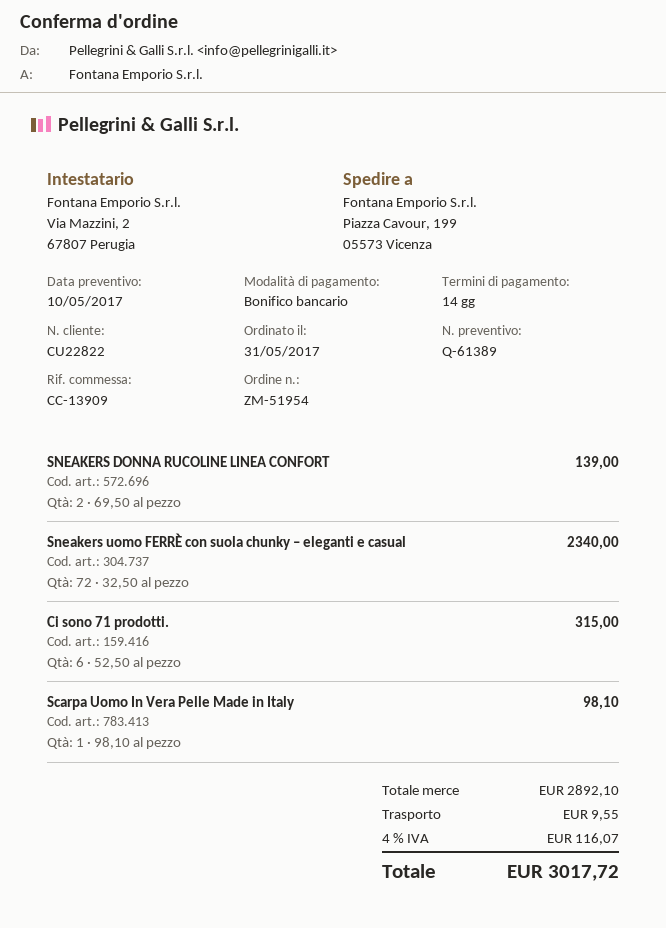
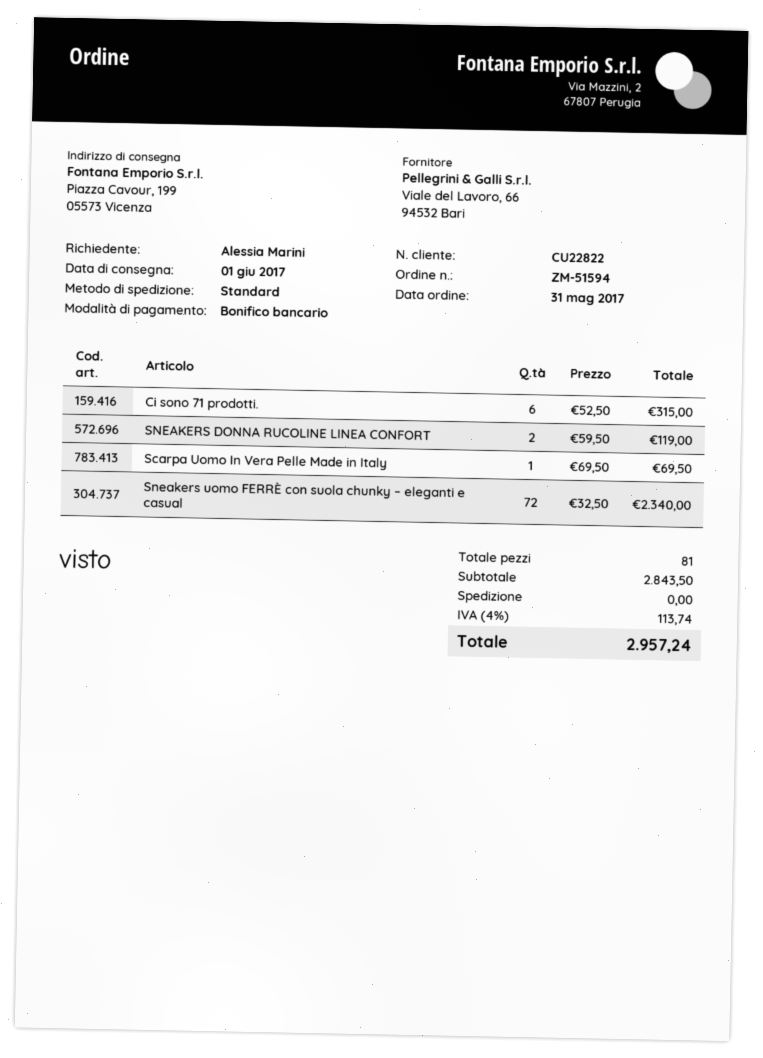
order number: ZM-51954 -> ZM-51594
SNEAKERS DONNA RUCOLINE LINEA CONFORT: 2 x 69.50 = 139.00 -> 2 x 59.50 = 119.00
Scarpa Uomo In Vera Pelle Made in Italy: 1 x 98.10 = 98.10 -> 1 x 69.50 = 69.50
subtotal: 2892.10 -> 2843.50
shipping: 9.55 -> 0.00
tax: 4% = 116.07 -> 4% = 113.74
total: 3017.72 -> 2957.24

